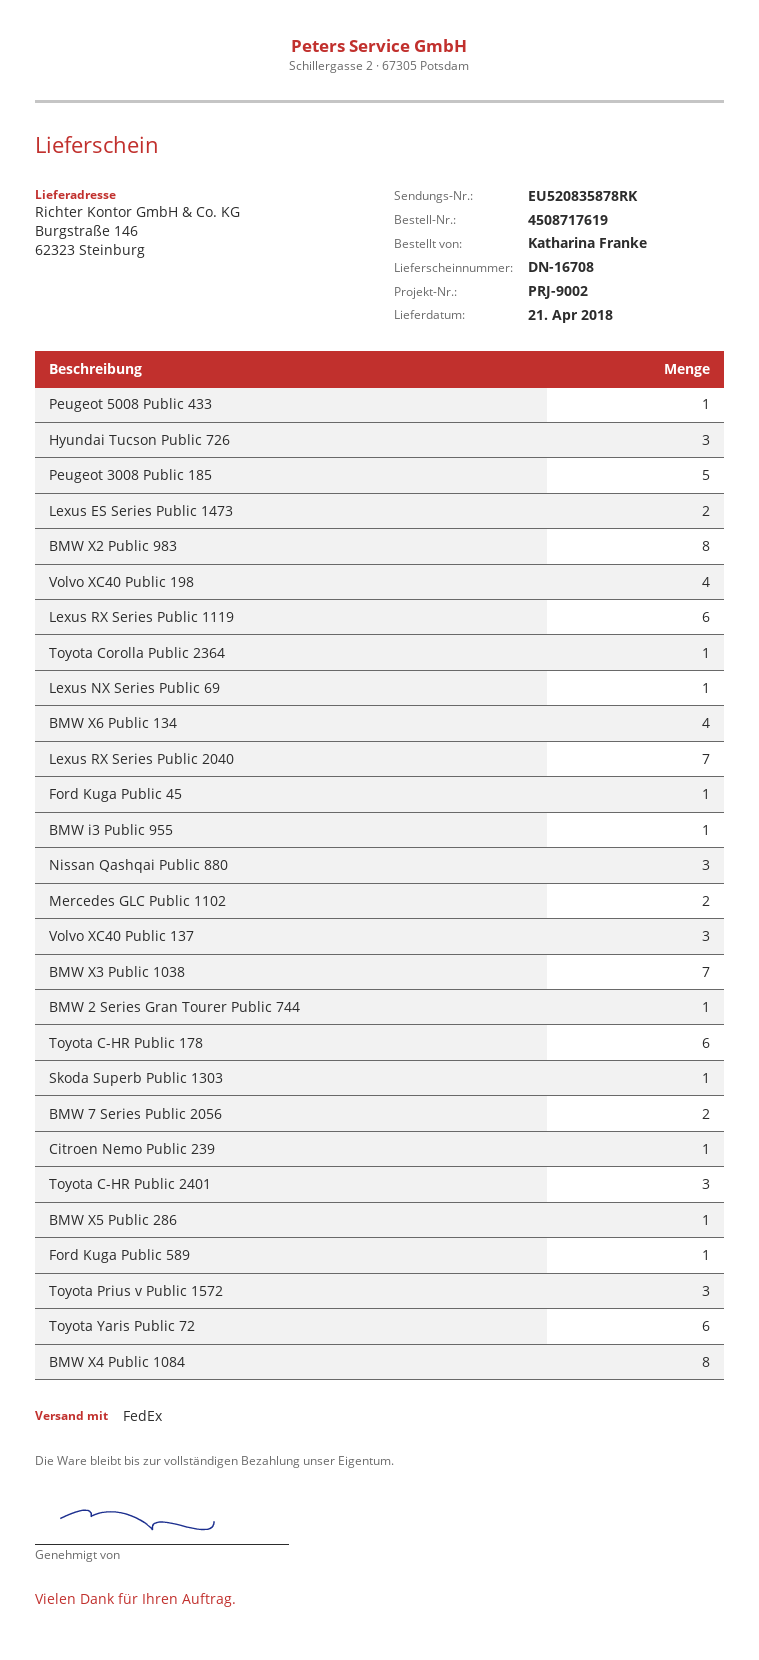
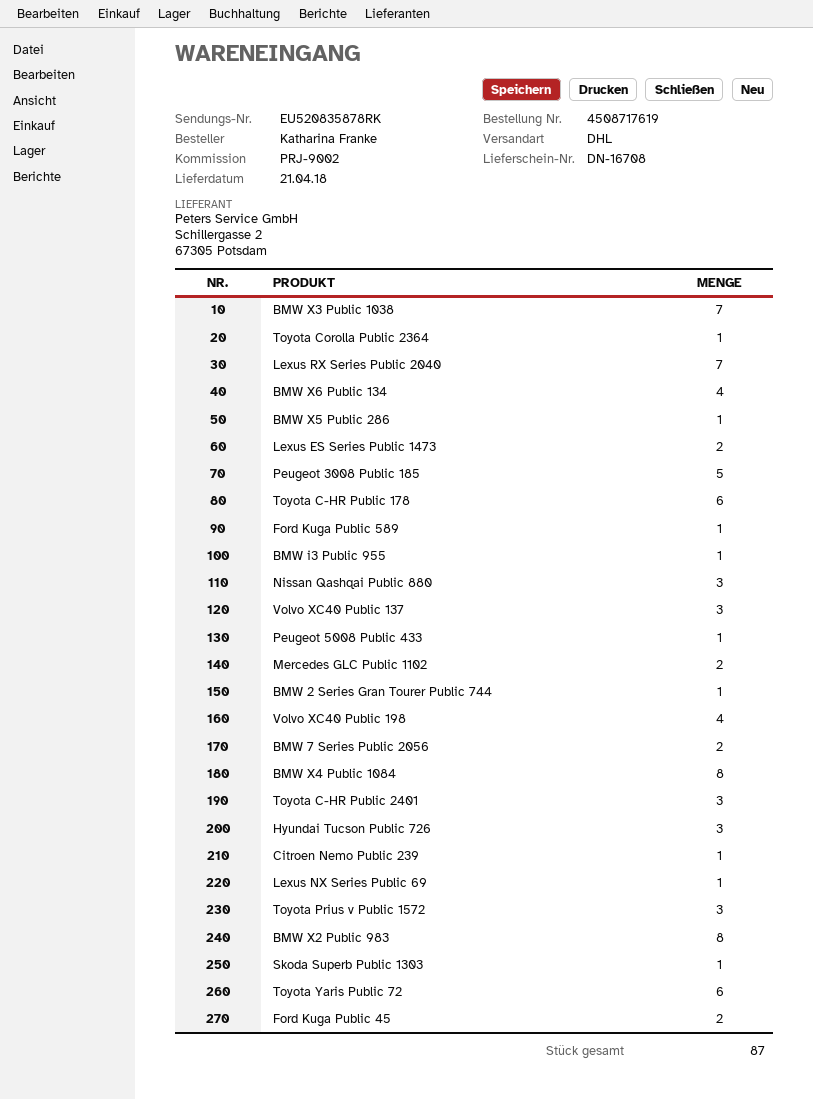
shipping method: FedEx -> DHL
Lexus RX Series Public 1119: 6 -> none
Ford Kuga Public 45: 1 -> 2

